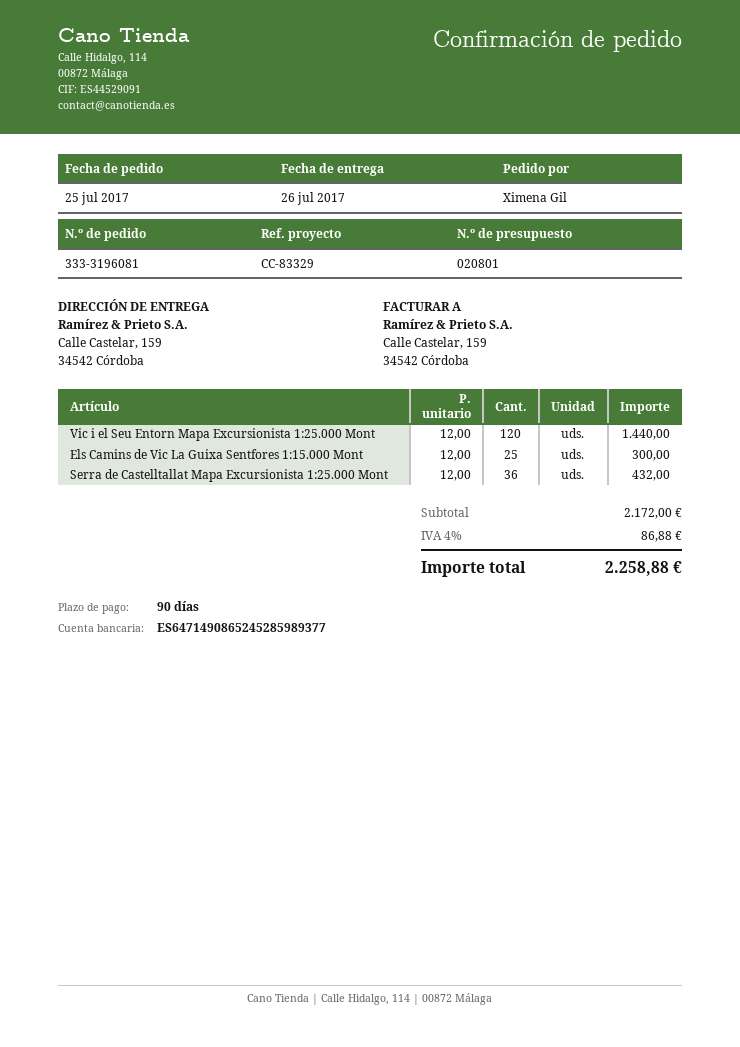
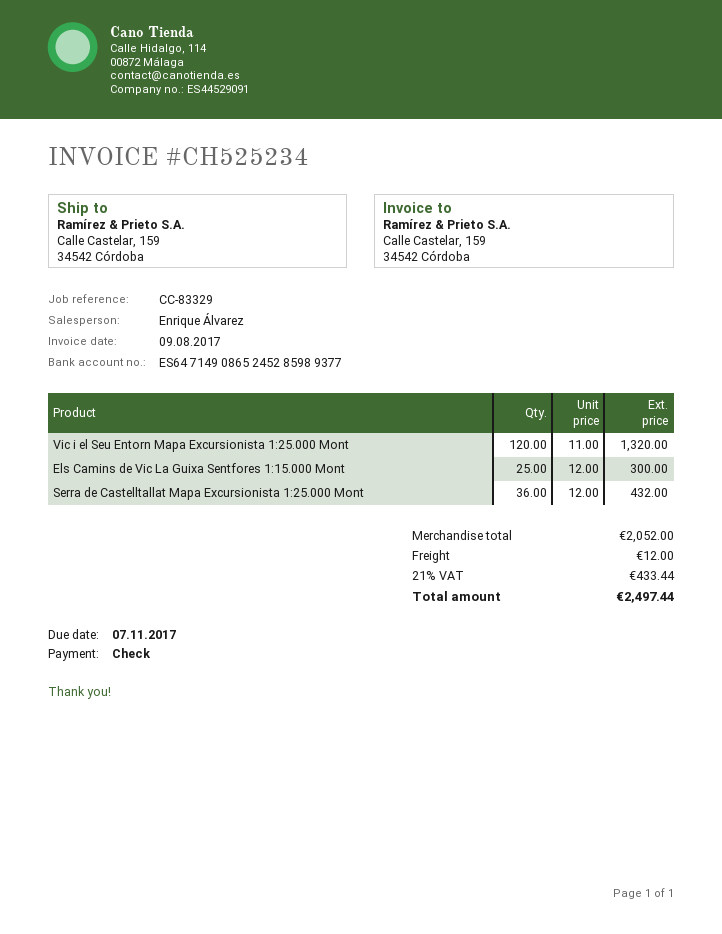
Vic i el Seu Entorn Mapa Excursionista 1:25.000 Mont: 120 x 12.00 = 1440.00 -> 120 x 11.00 = 1320.00
subtotal: 2172.00 -> 2052.00
shipping: none -> 12.00
tax: 4% = 86.88 -> 21% = 433.44
total: 2258.88 -> 2497.44

